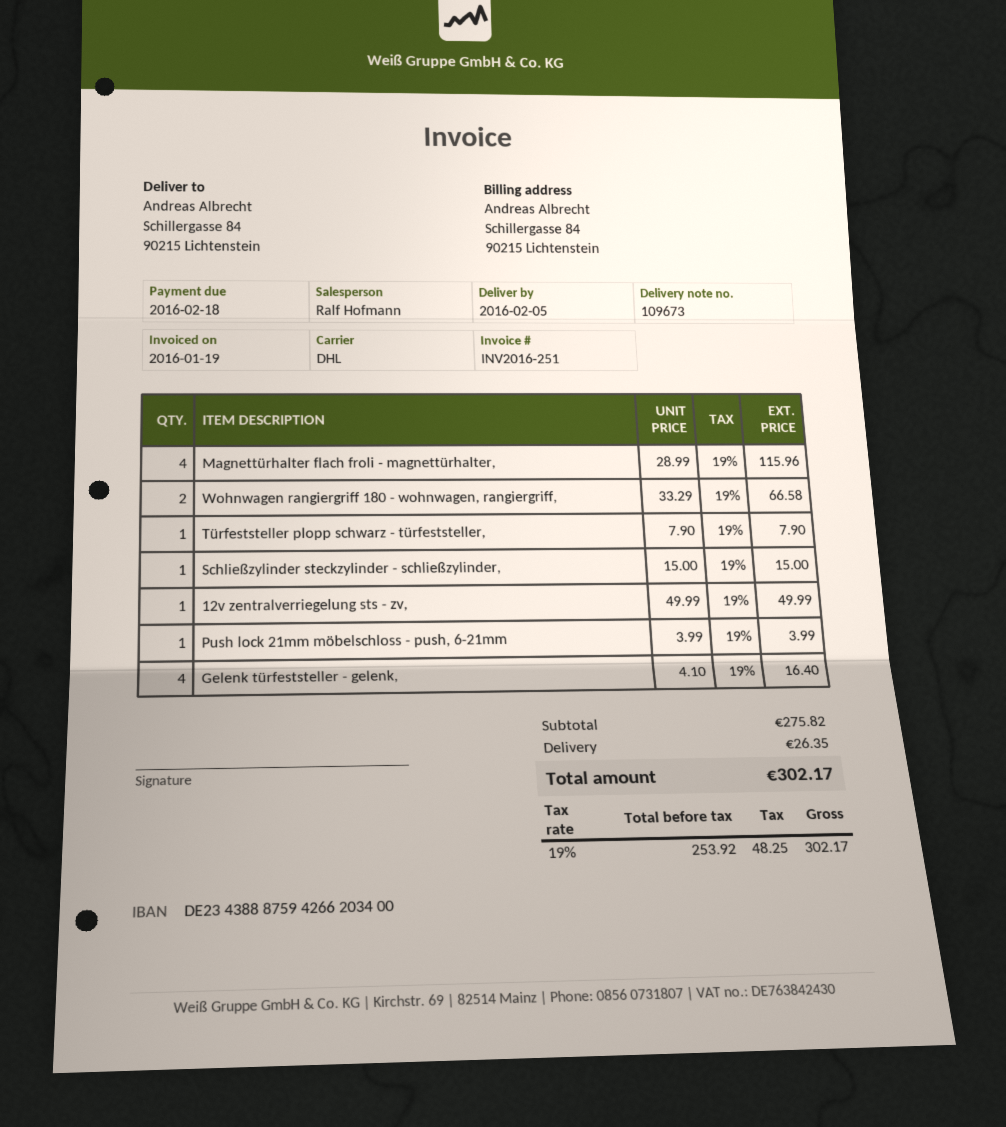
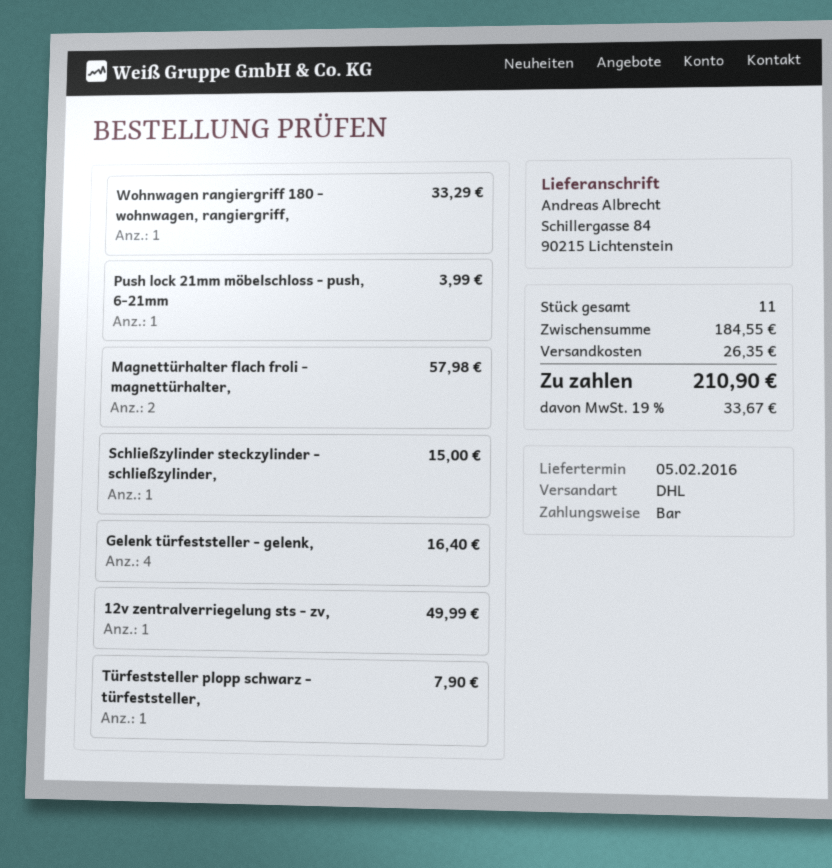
Magnettürhalter flach froli - magnettürhalter,: 4 for 115.96 -> 2 for 57.98
Wohnwagen rangiergriff 180 - wohnwagen, rangiergriff,: 2 for 66.58 -> 1 for 33.29
subtotal: 275.82 -> 184.55
tax: 19% = 48.25 -> 19% = 33.67
total: 302.17 -> 210.90

